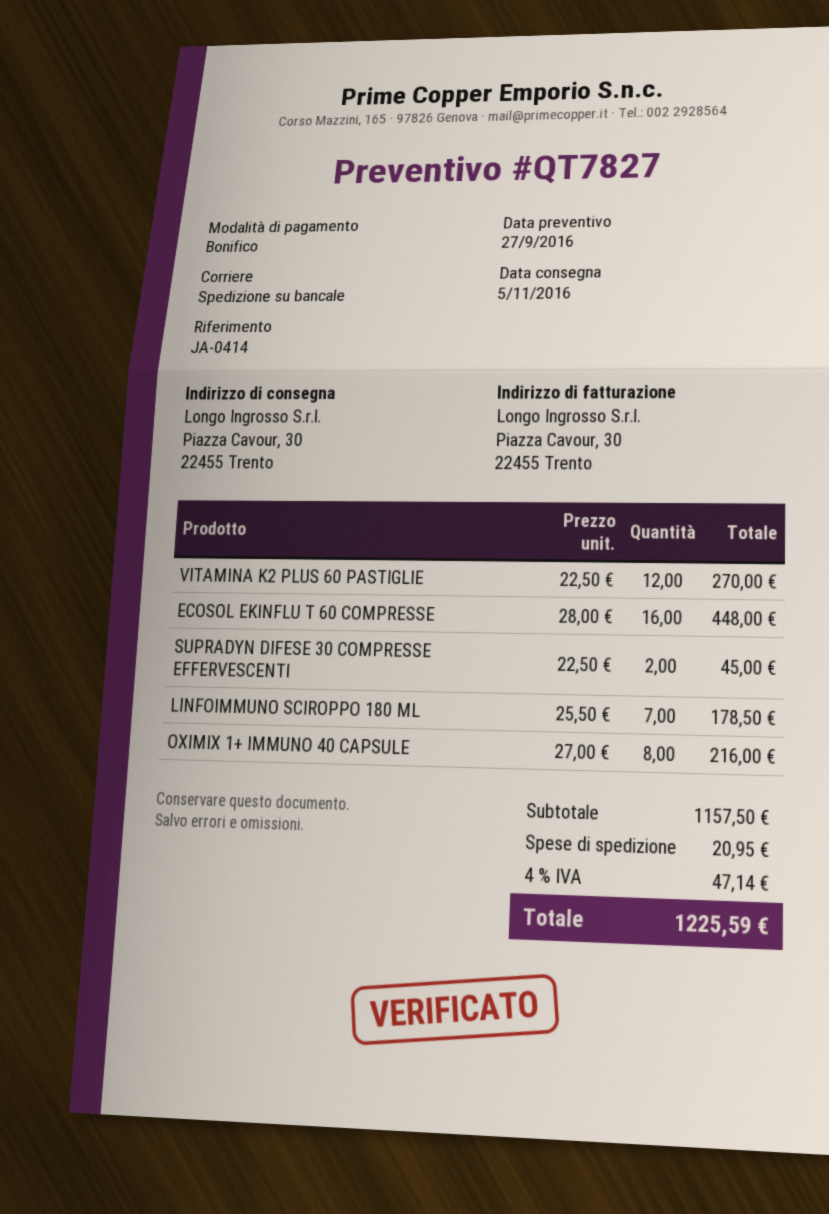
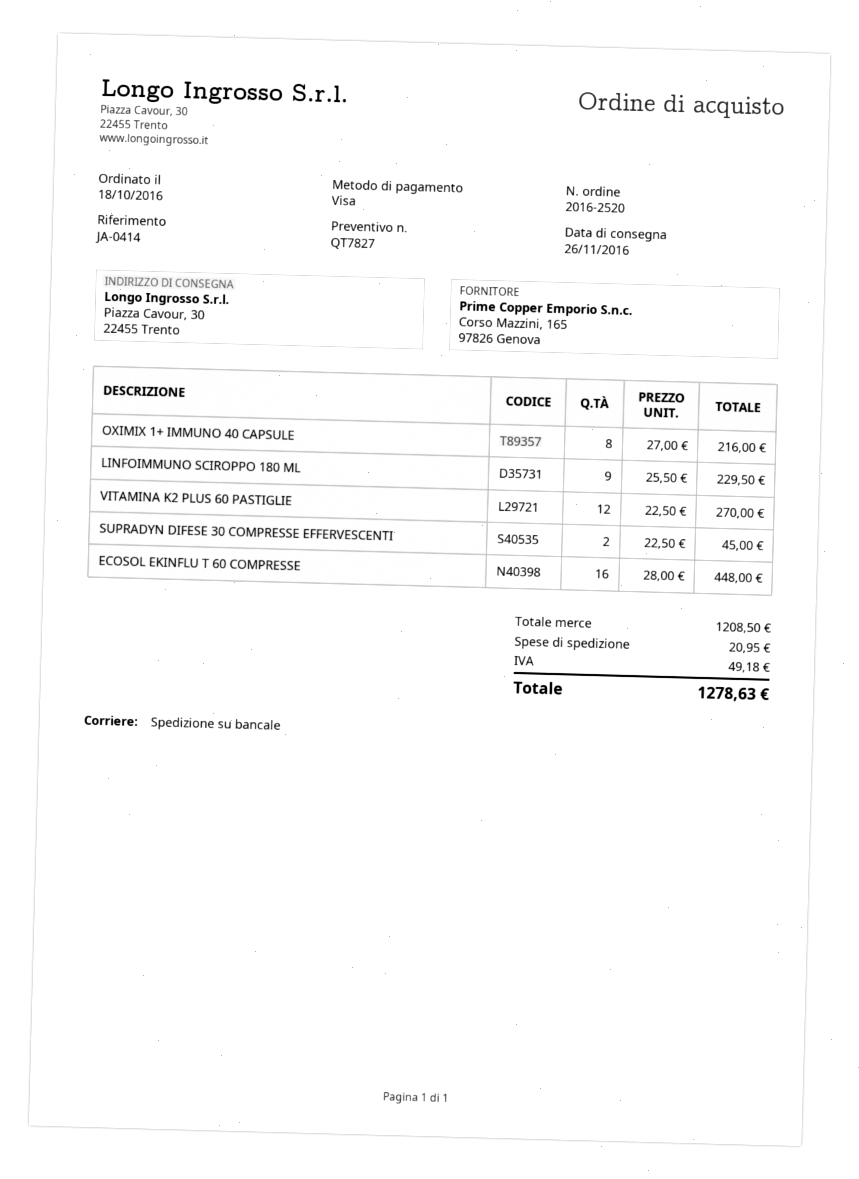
delivery date: 2016-11-05 -> 2016-11-26
payment method: bank transfer -> Visa
LINFOIMMUNO SCIROPPO 180 ML: 7 x 25.50 = 178.50 -> 9 x 25.50 = 229.50
subtotal: 1157.50 -> 1208.50
tax: 47.14 -> 49.18
total: 1225.59 -> 1278.63

